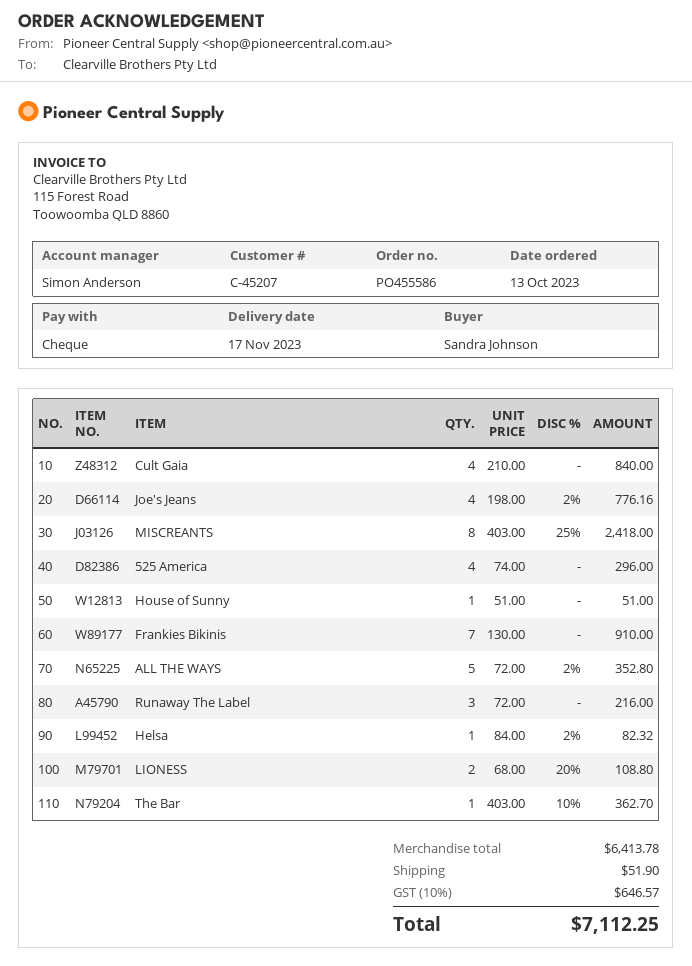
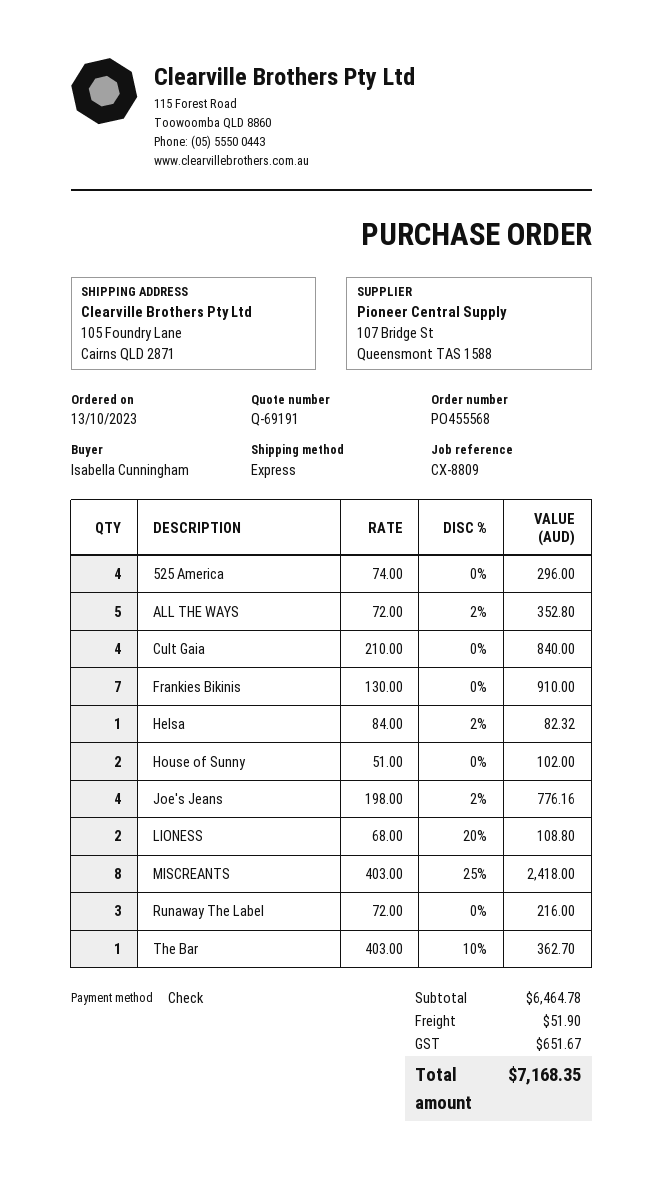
order number: PO455586 -> PO455568
ordered by: Sandra Johnson -> Isabella Cunningham
House of Sunny: 1 x 51.00 = 51.00 -> 2 x 51.00 = 102.00
subtotal: 6413.78 -> 6464.78
tax: 646.57 -> 651.67
total: 7112.25 -> 7168.35

